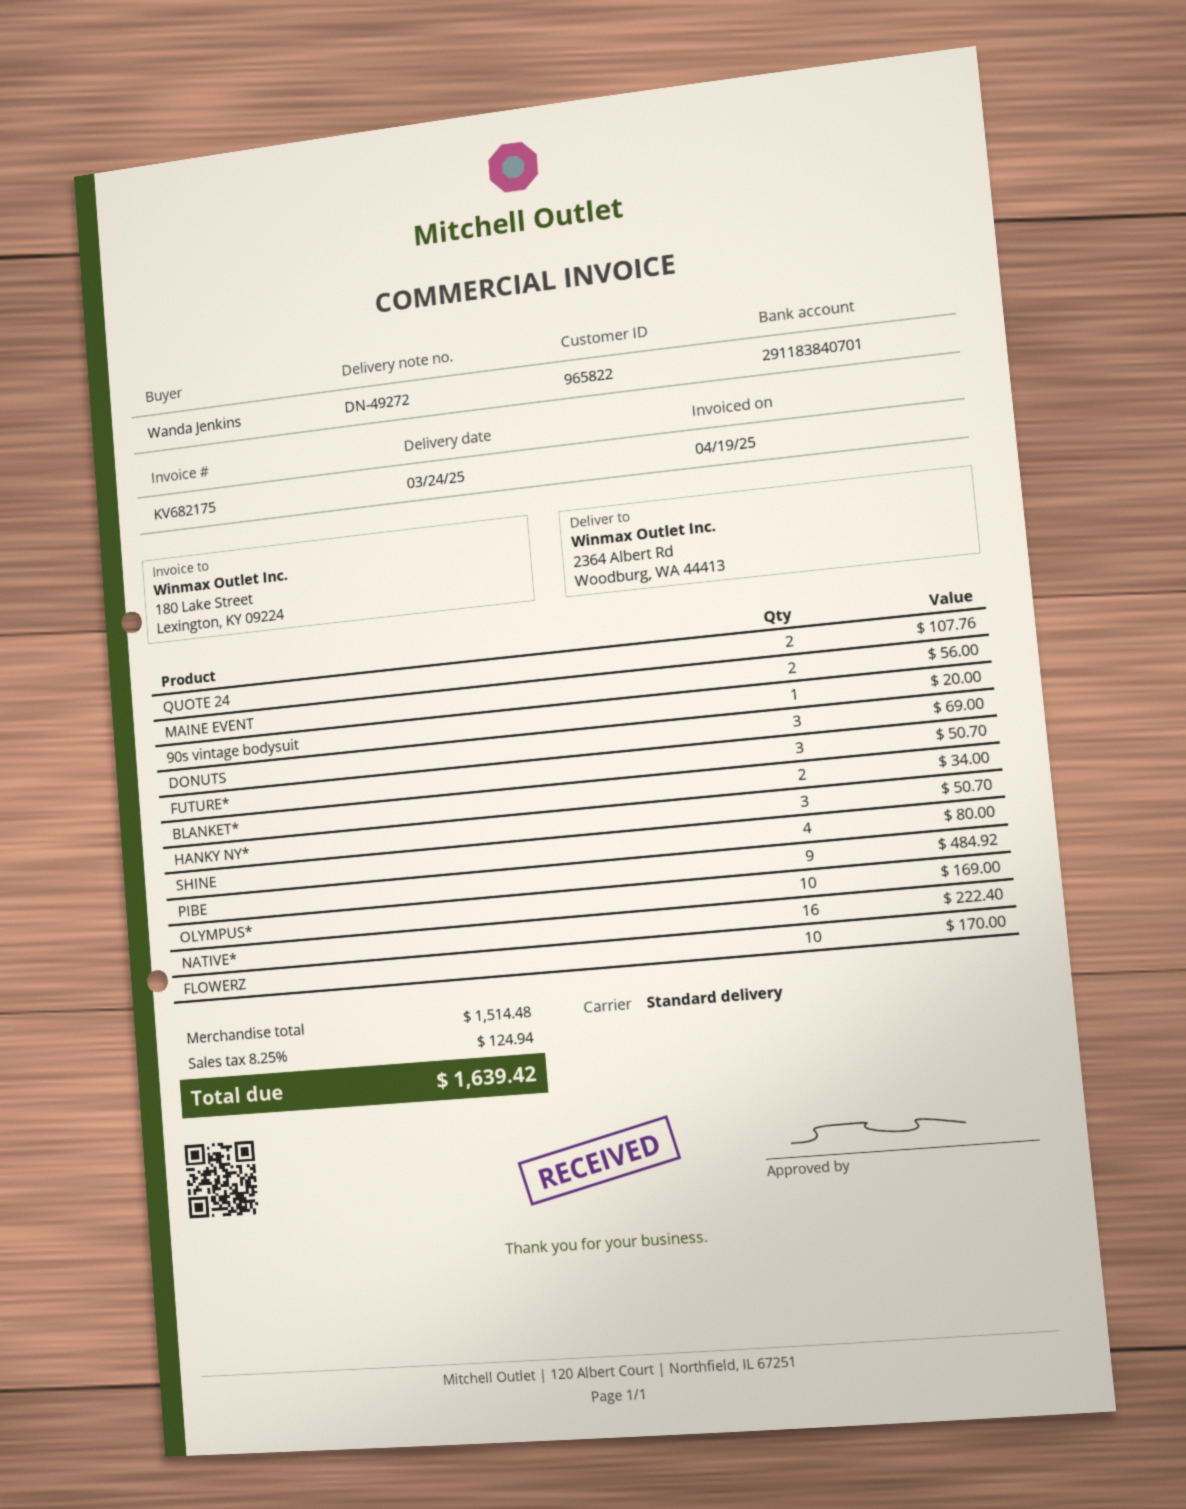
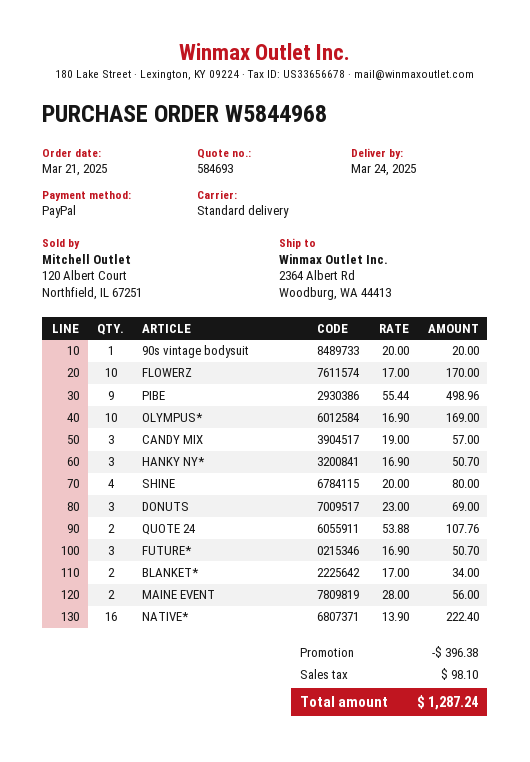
PIBE: 9 for 484.92 -> 9 for 498.96
CANDY MIX: none -> 3 for 57.00
discount: none -> 396.38
tax: 124.94 -> 98.10
total: 1639.42 -> 1287.24

